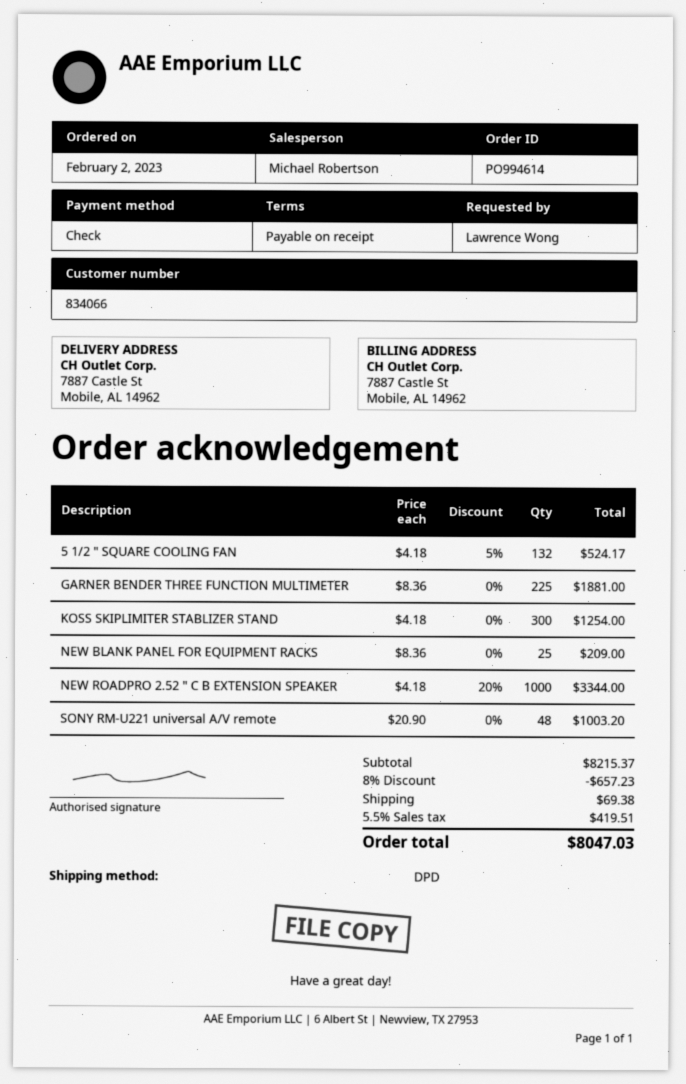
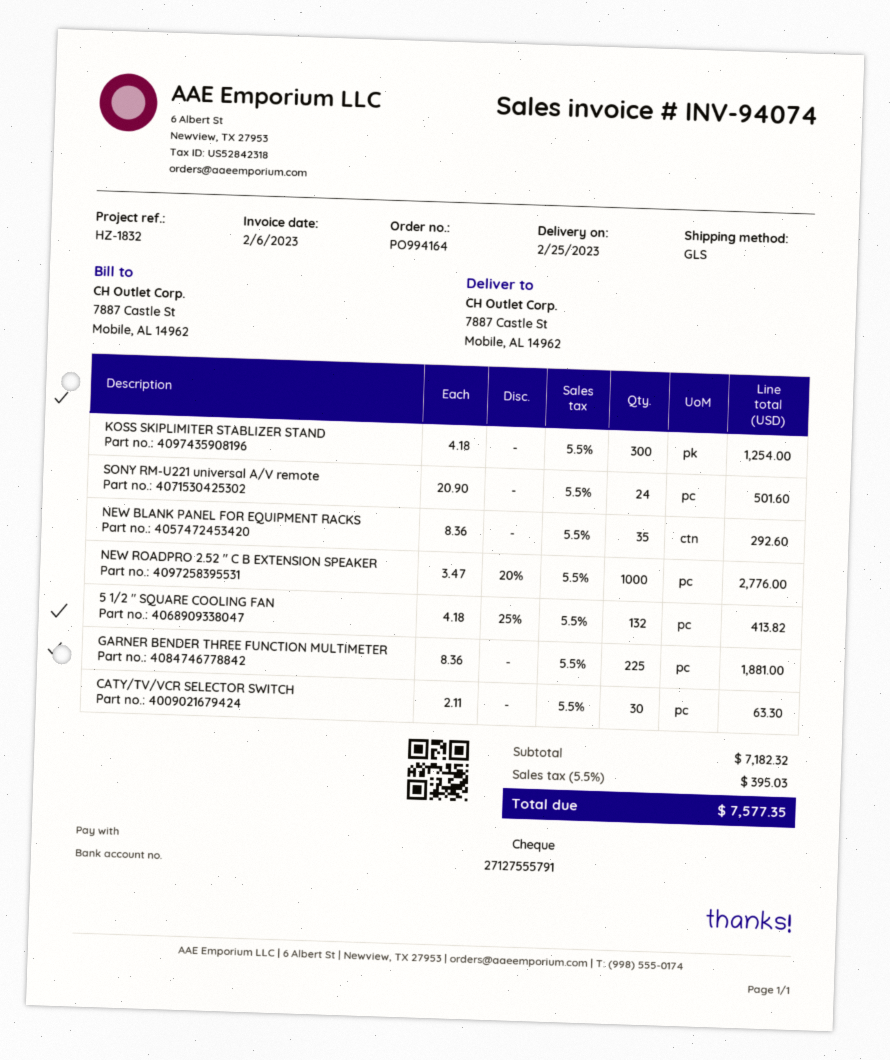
order number: PO994614 -> PO994164
shipping method: DPD -> GLS
5 1/2 " SQUARE COOLING FAN: 132 x 4.18 - 5% = 524.17 -> 132 x 4.18 - 25% = 413.82
NEW BLANK PANEL FOR EQUIPMENT RACKS: 25 x 8.36 = 209.00 -> 35 x 8.36 = 292.60
NEW ROADPRO 2.52 " C B EXTENSION SPEAKER: 1000 x 4.18 - 20% = 3344.00 -> 1000 x 3.47 - 20% = 2776.00
SONY RM-U221 universal A/V remote: 48 x 20.90 = 1003.20 -> 24 x 20.90 = 501.60
CATY/TV/VCR SELECTOR SWITCH: none -> 30 x 2.11 = 63.30
subtotal: 8215.37 -> 7182.32
discount: 8% = 657.23 -> none
shipping: 69.38 -> none
tax: 5.5% = 419.51 -> 5.5% = 395.03
total: 8047.03 -> 7577.35

